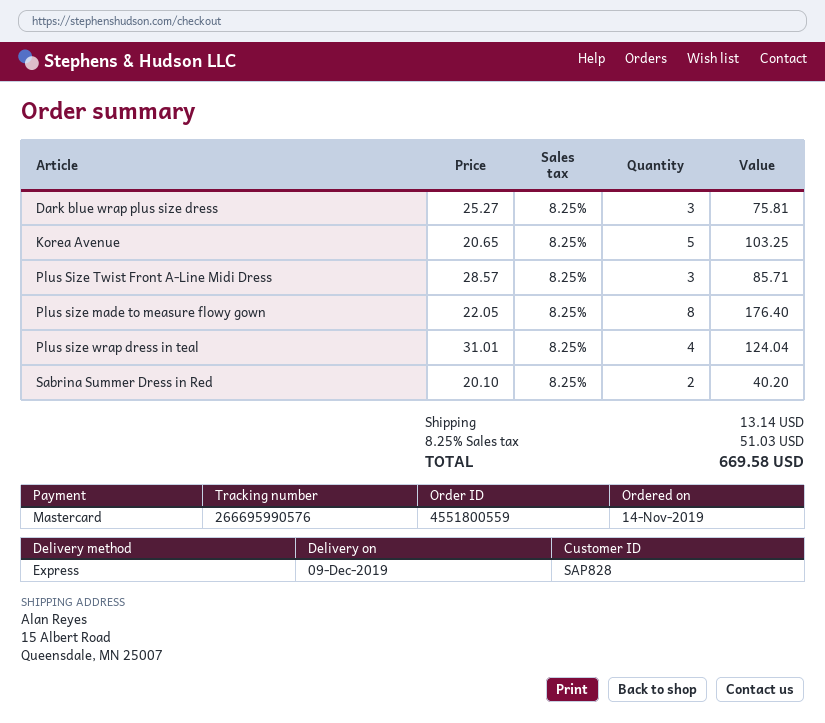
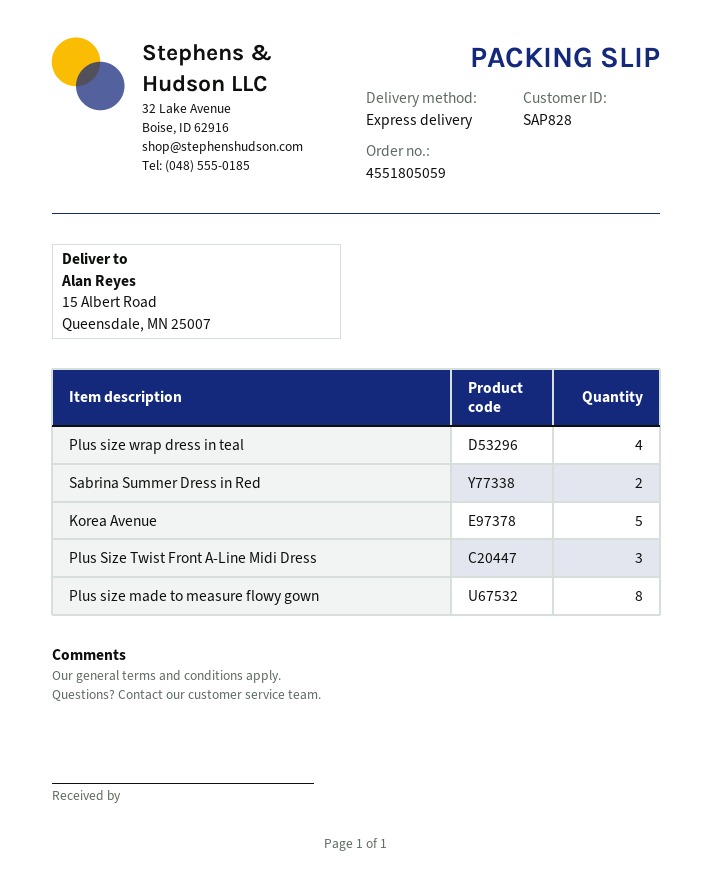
order number: 4551800559 -> 4551805059
Dark blue wrap plus size dress: 3 -> none

